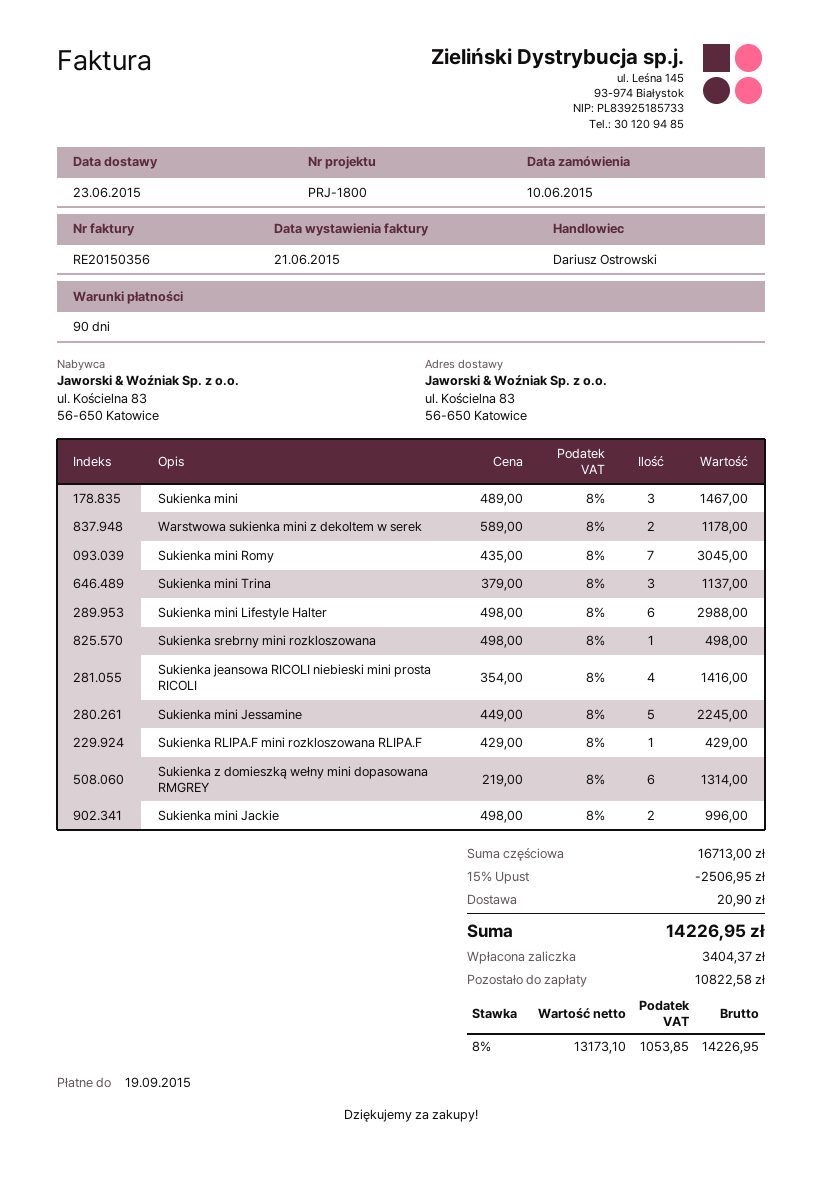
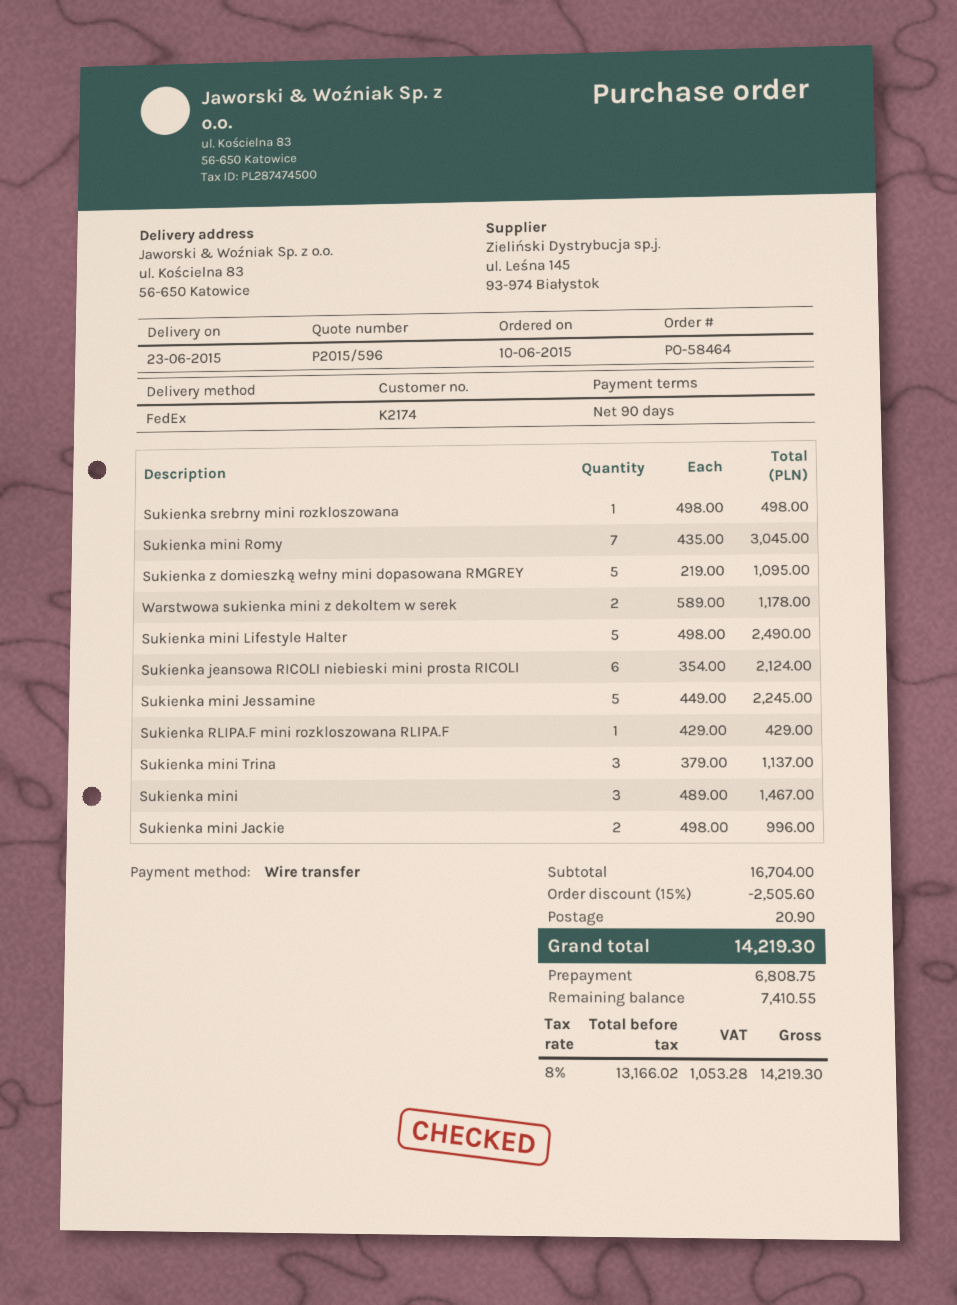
Sukienka mini Lifestyle Halter: 6 x 498.00 = 2988.00 -> 5 x 498.00 = 2490.00
Sukienka jeansowa RICOLI niebieski mini prosta RICOLI: 4 x 354.00 = 1416.00 -> 6 x 354.00 = 2124.00
Sukienka z domieszką wełny mini dopasowana RMGREY: 6 x 219.00 = 1314.00 -> 5 x 219.00 = 1095.00
subtotal: 16713.00 -> 16704.00
discount: 15% = 2506.95 -> 15% = 2505.60
net: 13173.10 -> 13166.02
tax: 8% = 1053.85 -> 8% = 1053.28
total: 14226.95 -> 14219.30
deposit: 3404.37 -> 6808.75
balance: 10822.58 -> 7410.55

